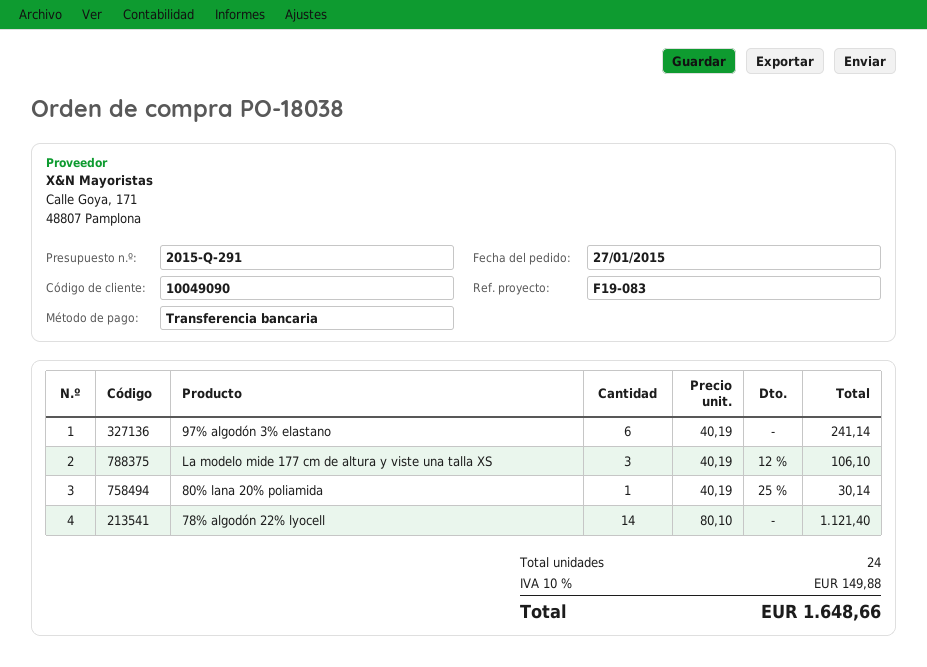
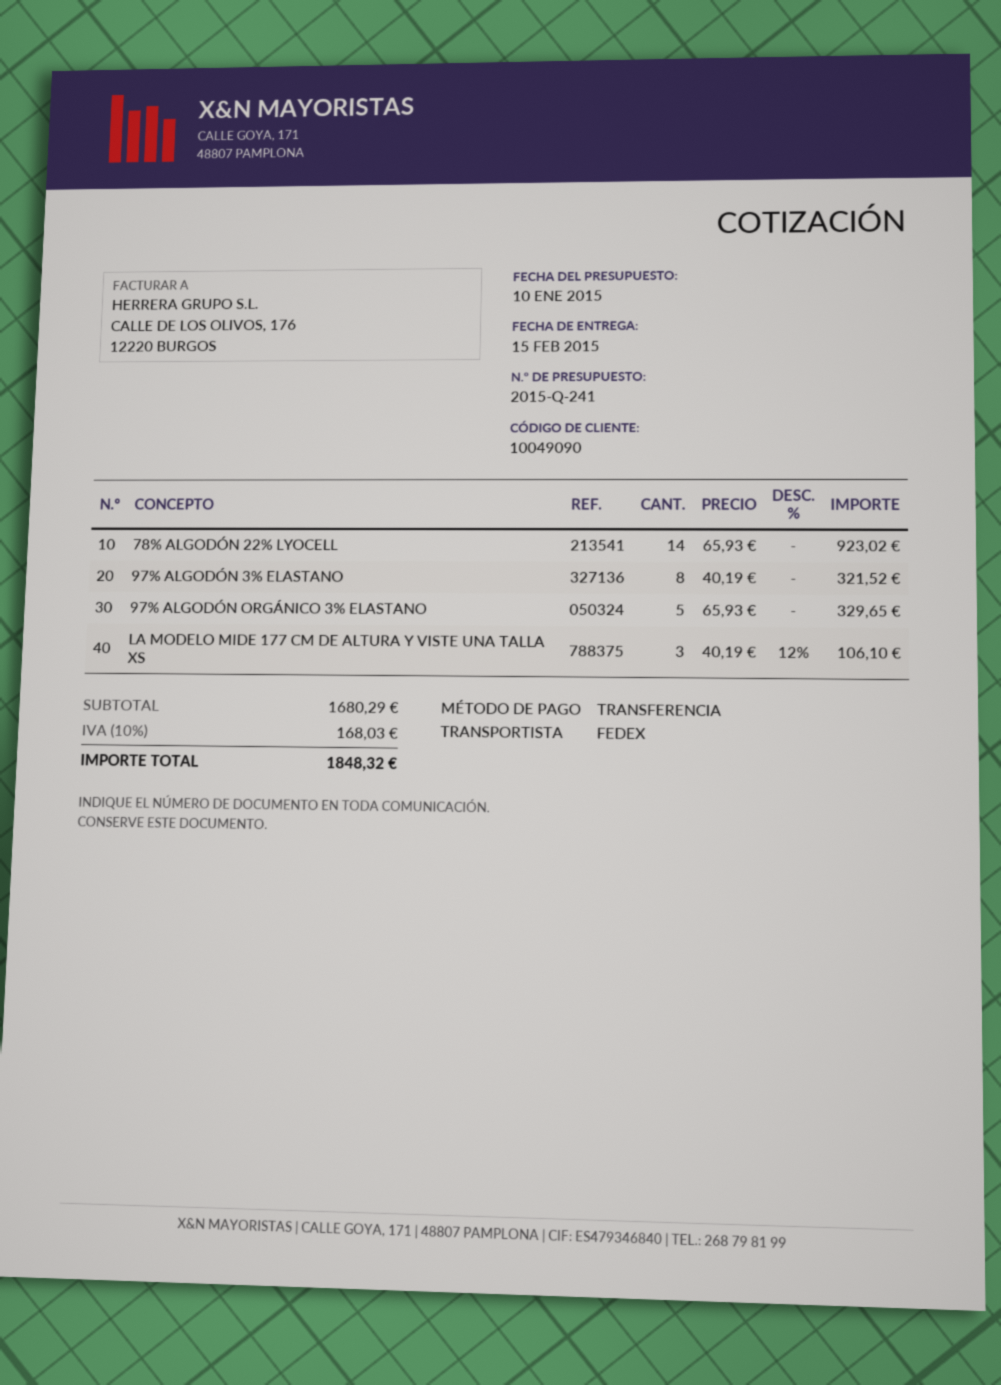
quote number: 2015-Q-291 -> 2015-Q-241
97% algodón 3% elastano: 6 x 40.19 = 241.14 -> 8 x 40.19 = 321.52
80% lana 20% poliamida: 1 x 40.19 - 25% = 30.14 -> none
78% algodón 22% lyocell: 14 x 80.10 = 1121.40 -> 14 x 65.93 = 923.02
97% ALGODÓN ORGÁNICO 3% ELASTANO: none -> 5 x 65.93 = 329.65
tax: 10% = 149.88 -> 10% = 168.03
total: 1648.66 -> 1848.32

